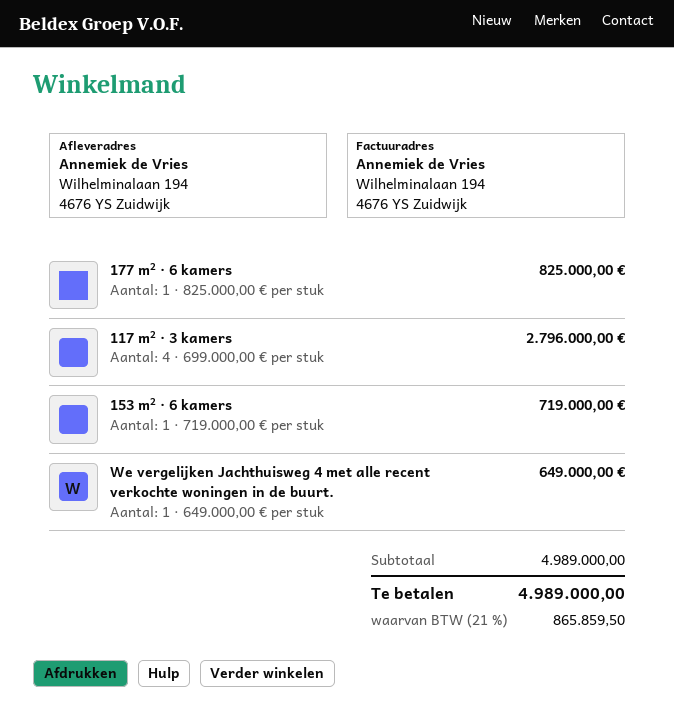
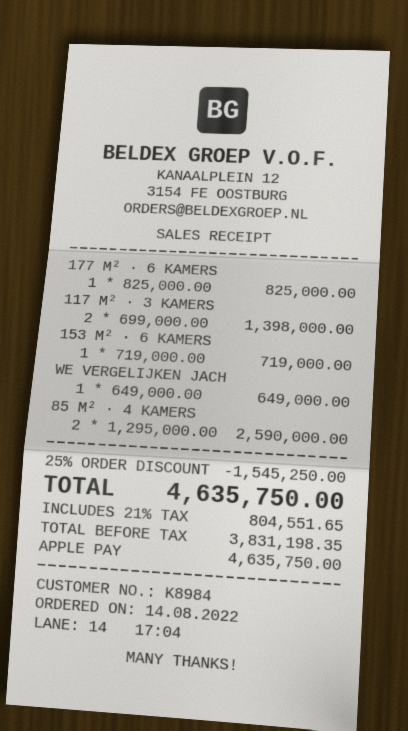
117 m² · 3 kamers: 4 x 699000.00 = 2796000.00 -> 2 x 699000.00 = 1398000.00
85 M² · 4 KAMERS: none -> 2 x 1295000.00 = 2590000.00
discount: none -> 25% = 1545250.00
tax: 21% = 865859.50 -> 21% = 804551.65
total: 4989000.00 -> 4635750.00

